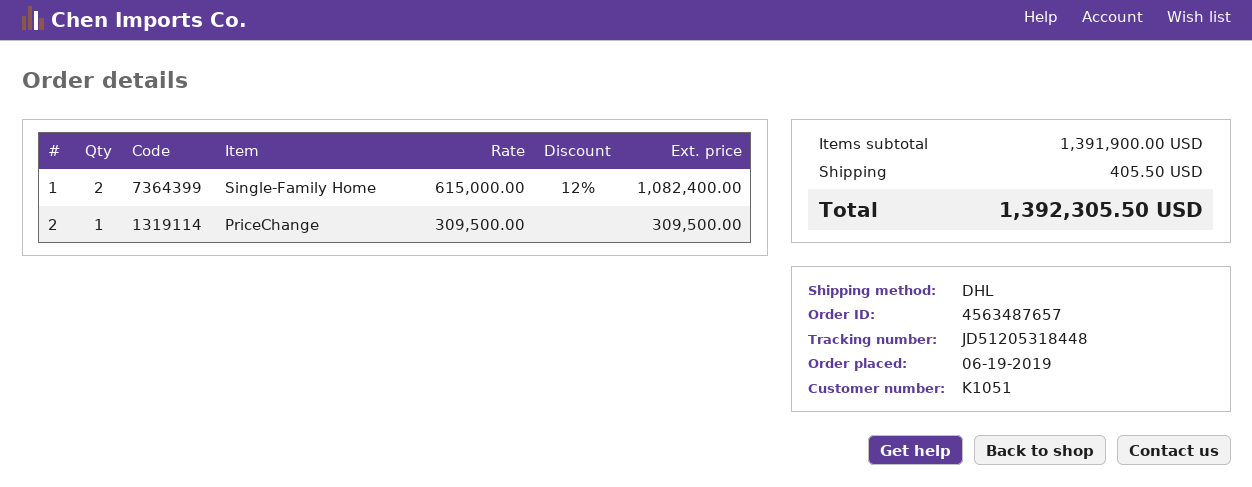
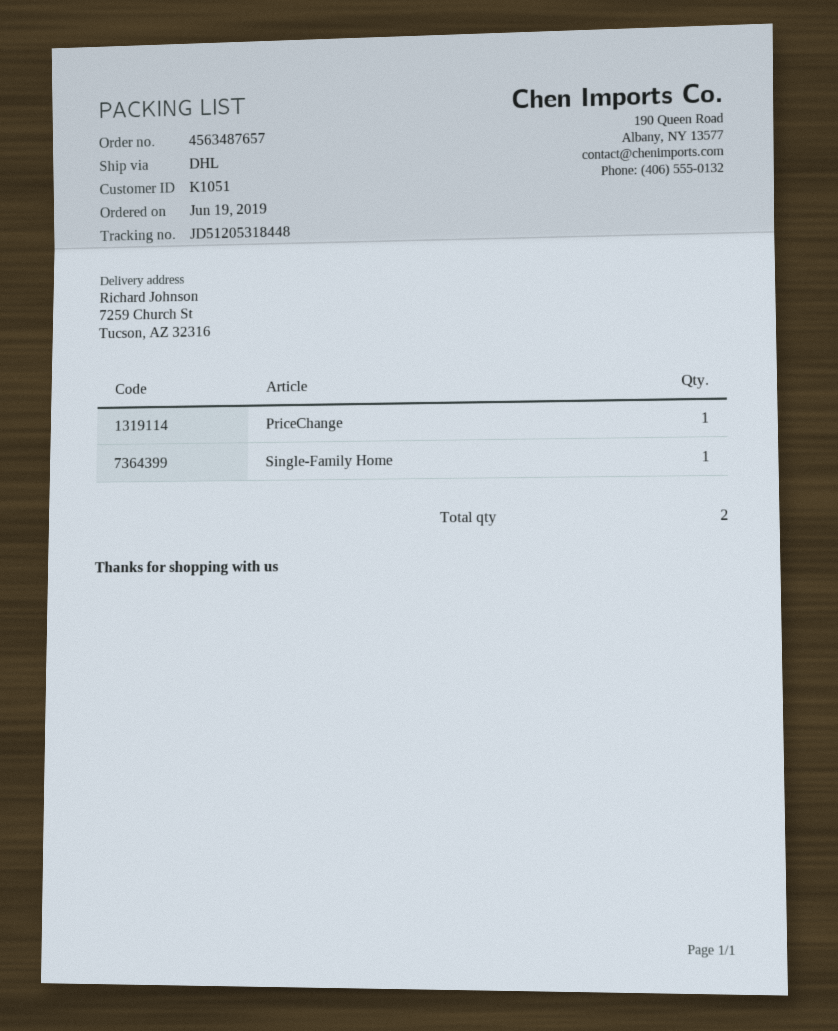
Single-Family Home: 2 -> 1

